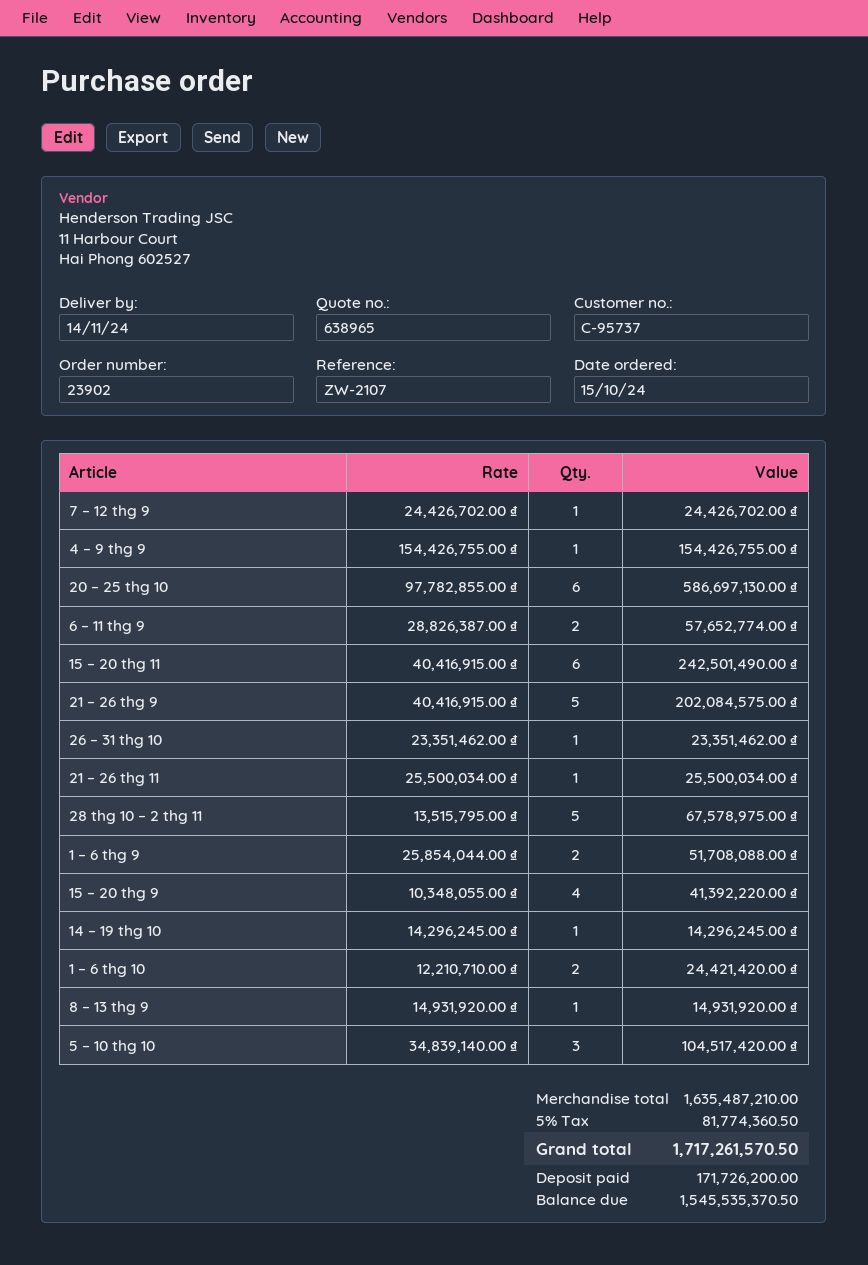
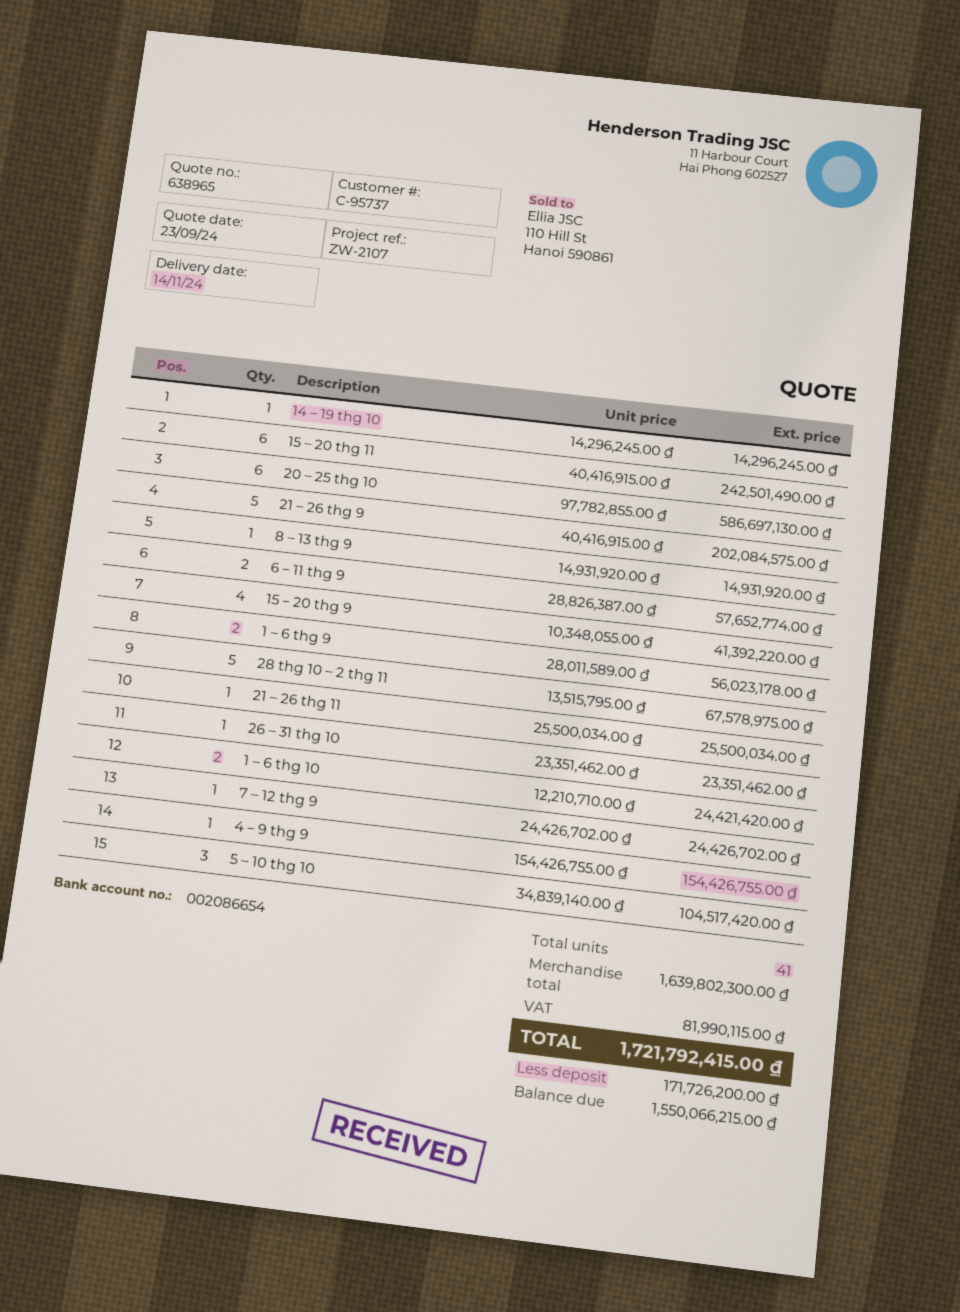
1 – 6 thg 9: 2 x 25854044.00 = 51708088.00 -> 2 x 28011589.00 = 56023178.00
subtotal: 1635487210.00 -> 1639802300.00
tax: 81774360.50 -> 81990115.00
total: 1717261570.50 -> 1721792415.00
balance: 1545535370.50 -> 1550066215.00

